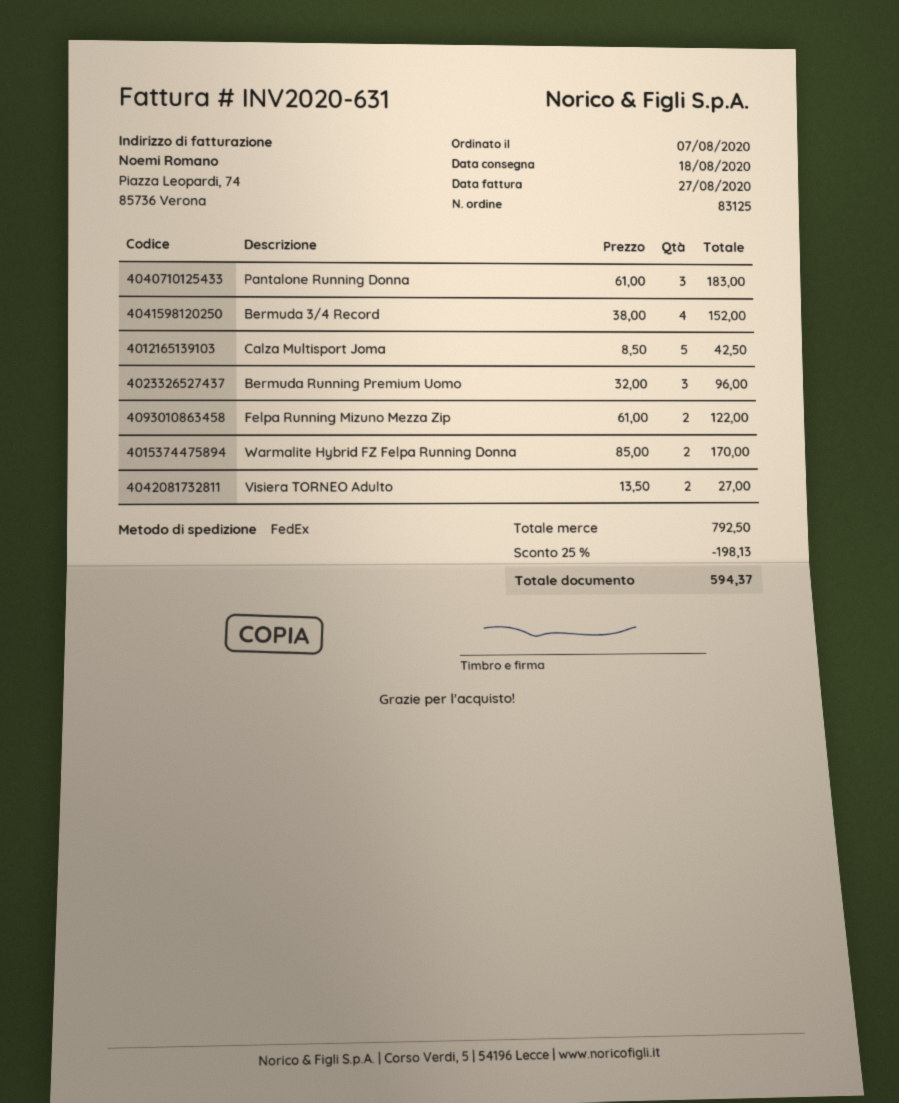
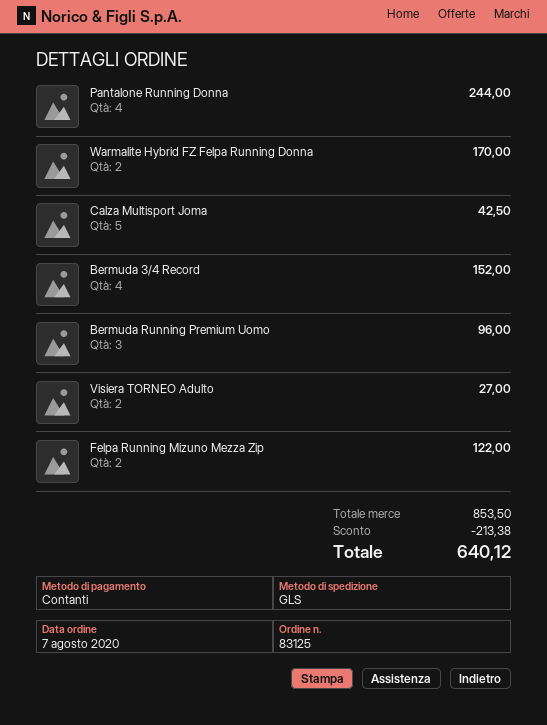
shipping method: FedEx -> GLS
Pantalone Running Donna: 3 for 183.00 -> 4 for 244.00
subtotal: 792.50 -> 853.50
discount: 198.13 -> 213.38
total: 594.37 -> 640.12

